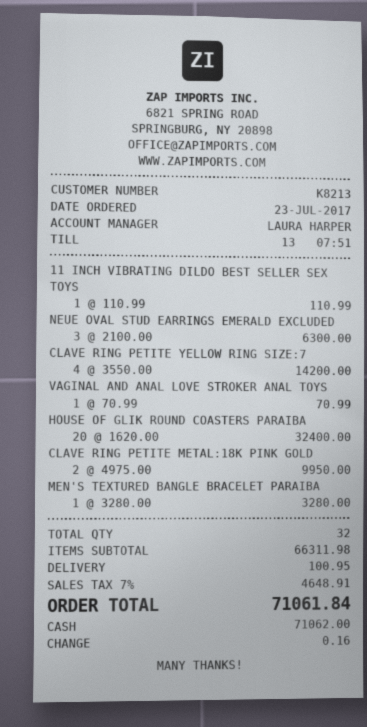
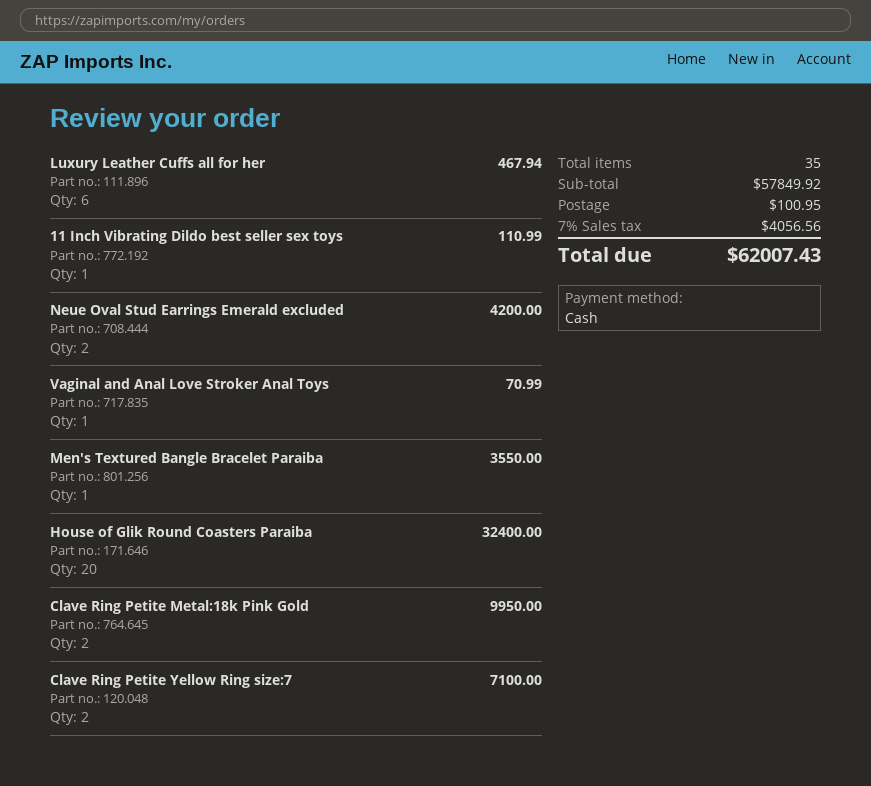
NEUE OVAL STUD EARRINGS EMERALD EXCLUDED: 3 for 6300.00 -> 2 for 4200.00
CLAVE RING PETITE YELLOW RING SIZE:7: 4 for 14200.00 -> 2 for 7100.00
MEN'S TEXTURED BANGLE BRACELET PARAIBA: 1 for 3280.00 -> 1 for 3550.00
Luxury Leather Cuffs all for her: none -> 6 for 467.94
total quantity: 32 -> 35
subtotal: 66311.98 -> 57849.92
tax: 7% = 4648.91 -> 7% = 4056.56
total: 71061.84 -> 62007.43

